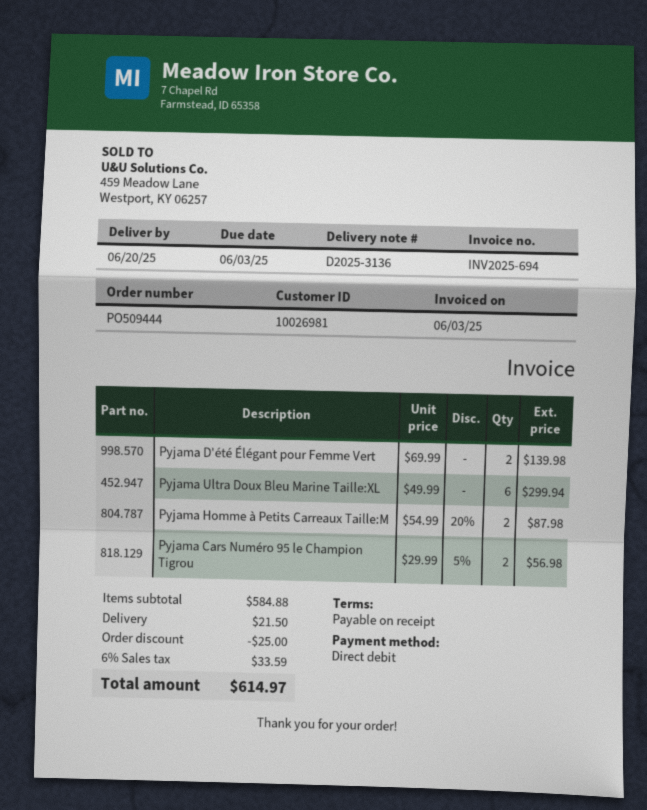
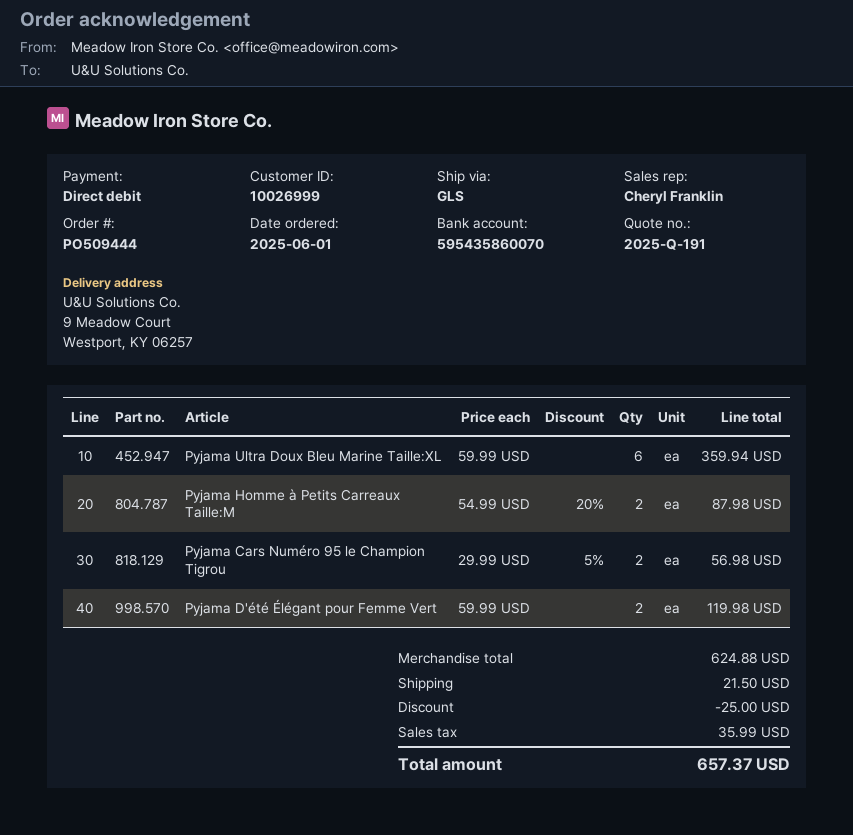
customer number: 10026981 -> 10026999
Pyjama D'été Élégant pour Femme Vert: 2 x 69.99 = 139.98 -> 2 x 59.99 = 119.98
Pyjama Ultra Doux Bleu Marine Taille:XL: 6 x 49.99 = 299.94 -> 6 x 59.99 = 359.94
subtotal: 584.88 -> 624.88
tax: 33.59 -> 35.99
total: 614.97 -> 657.37

